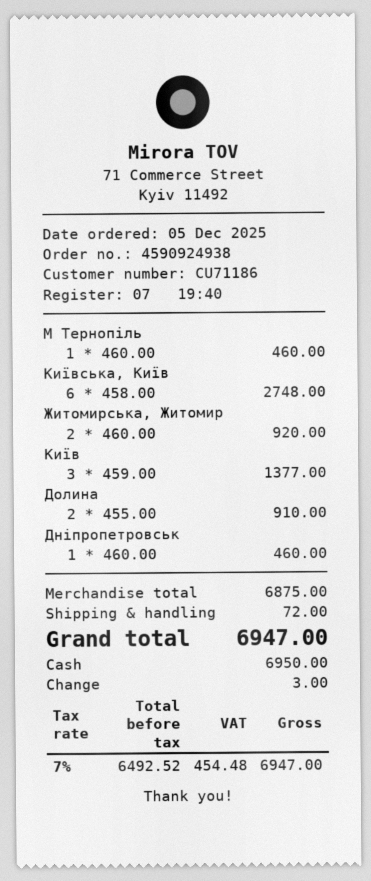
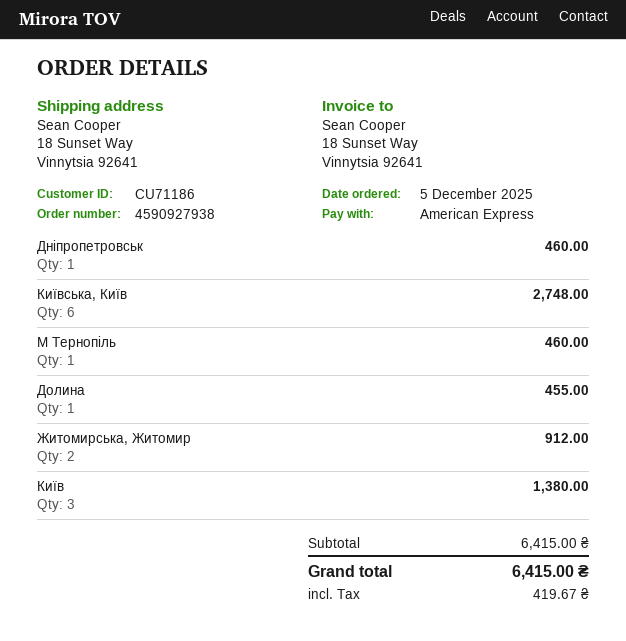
order number: 4590924938 -> 4590927938
payment method: cash -> American Express
Житомирська, Житомир: 2 for 920.00 -> 2 for 912.00
Київ: 3 for 1377.00 -> 3 for 1380.00
Долина: 2 for 910.00 -> 1 for 455.00
subtotal: 6875.00 -> 6415.00
shipping: 72.00 -> none
tax: 454.48 -> 419.67
total: 6947.00 -> 6415.00

